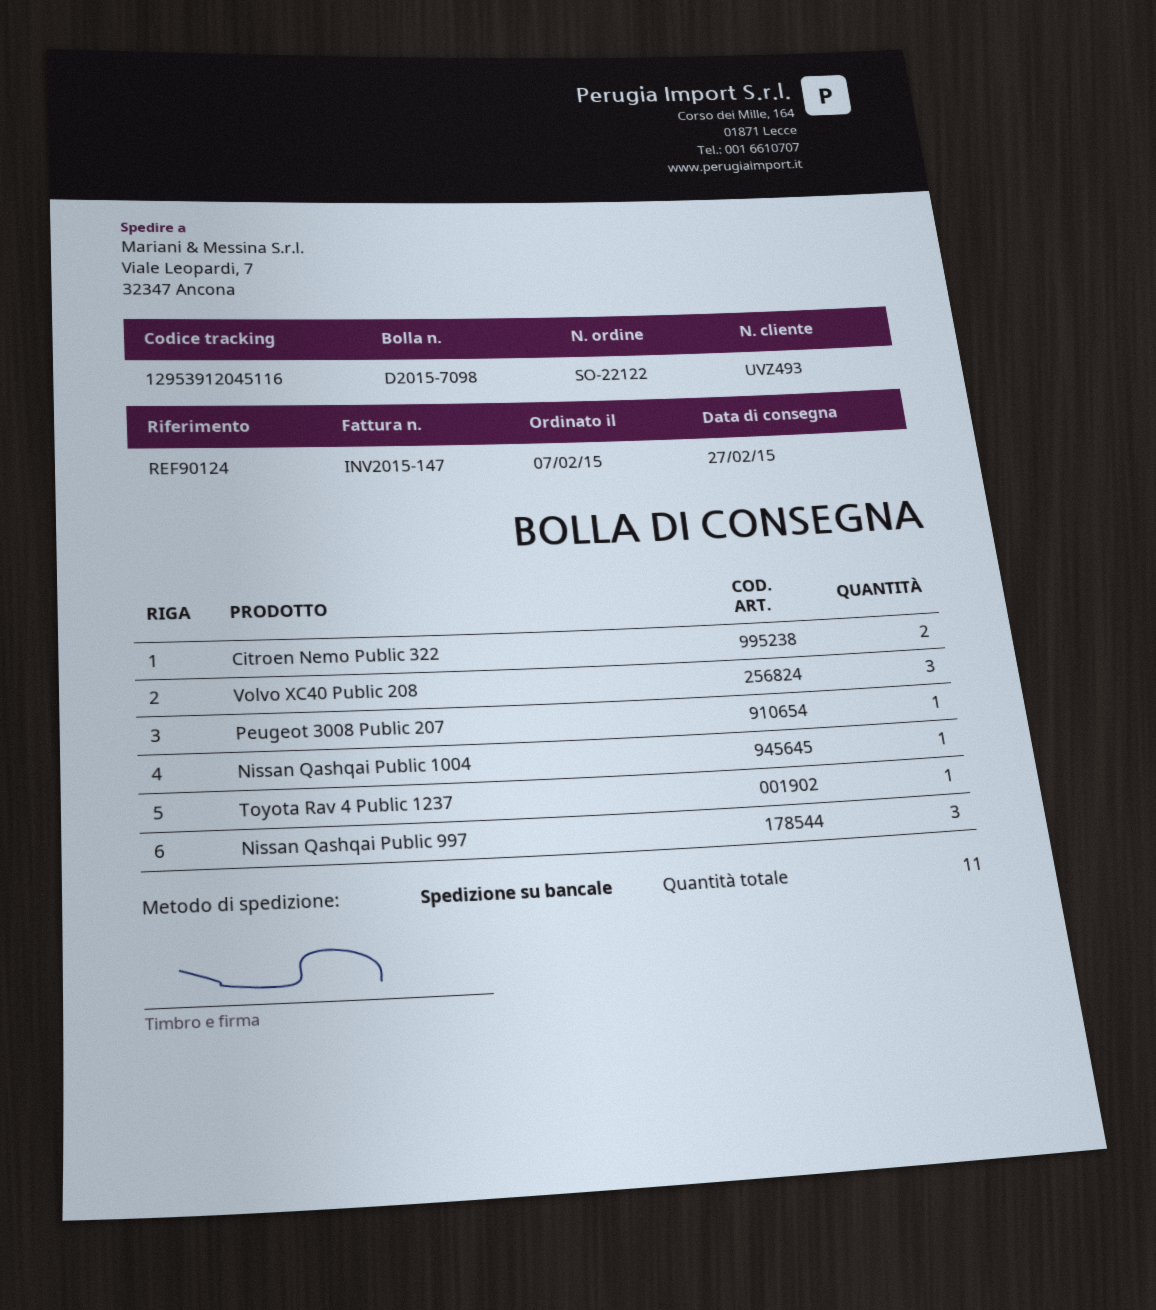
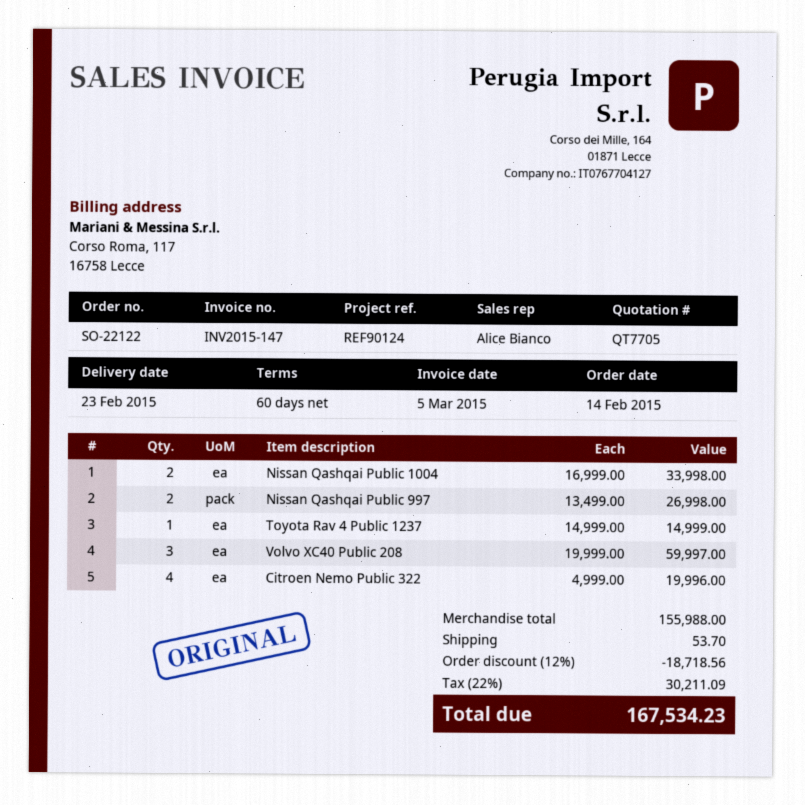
order date: 2015-02-07 -> 2015-02-14
delivery date: 2015-02-27 -> 2015-02-23
Citroen Nemo Public 322: 2 -> 4
Peugeot 3008 Public 207: 1 -> none
Nissan Qashqai Public 1004: 1 -> 2
Nissan Qashqai Public 997: 3 -> 2

